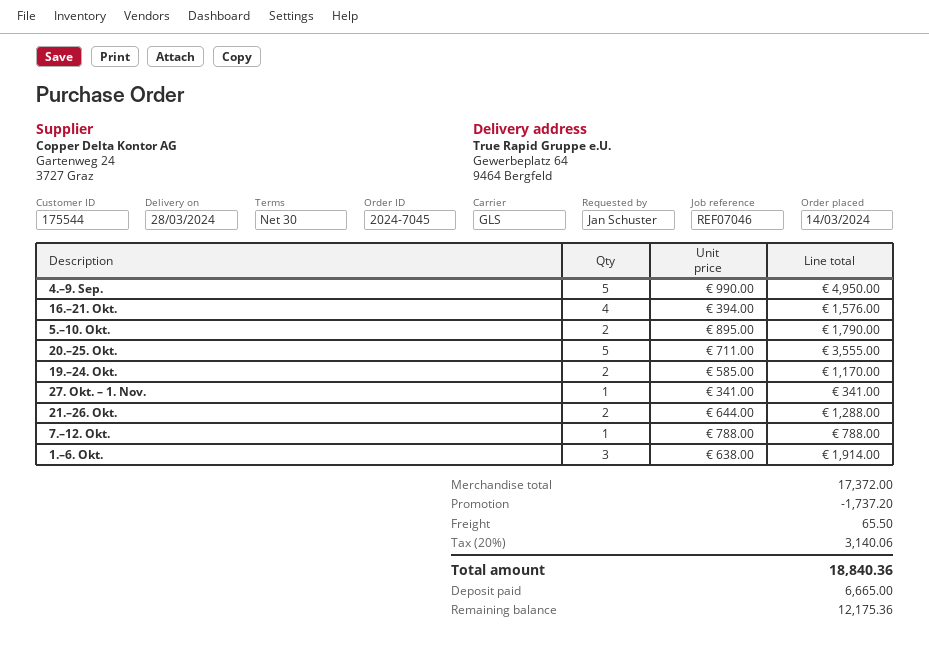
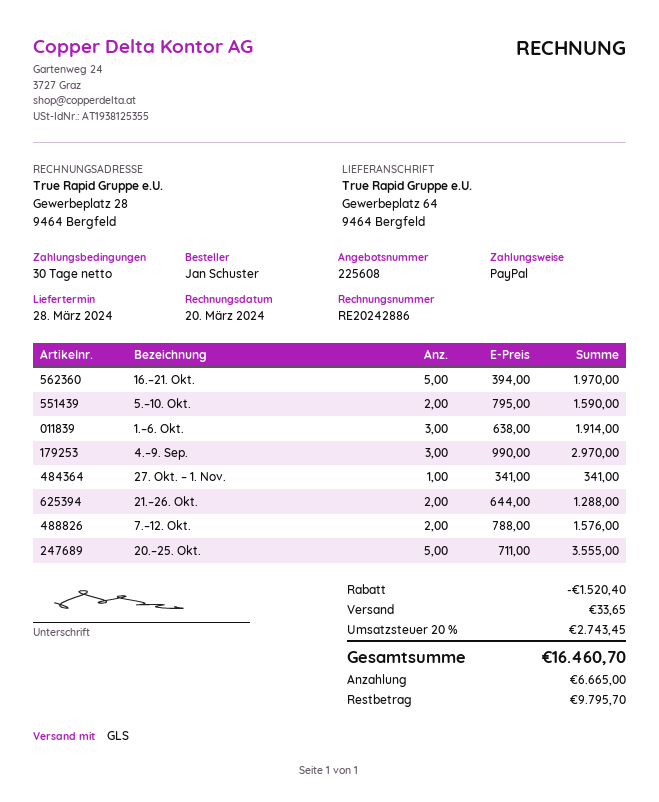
4.–9. Sep.: 5 x 990.00 = 4950.00 -> 3 x 990.00 = 2970.00
16.–21. Okt.: 4 x 394.00 = 1576.00 -> 5 x 394.00 = 1970.00
5.–10. Okt.: 2 x 895.00 = 1790.00 -> 2 x 795.00 = 1590.00
19.–24. Okt.: 2 x 585.00 = 1170.00 -> none
7.–12. Okt.: 1 x 788.00 = 788.00 -> 2 x 788.00 = 1576.00
discount: 1737.20 -> 1520.40
shipping: 65.50 -> 33.65
tax: 20% = 3140.06 -> 20% = 2743.45
total: 18840.36 -> 16460.70
balance: 12175.36 -> 9795.70

